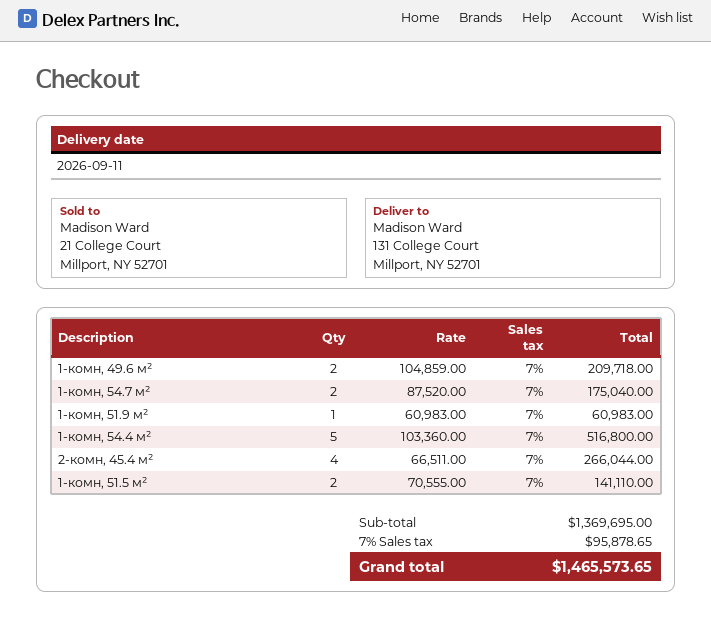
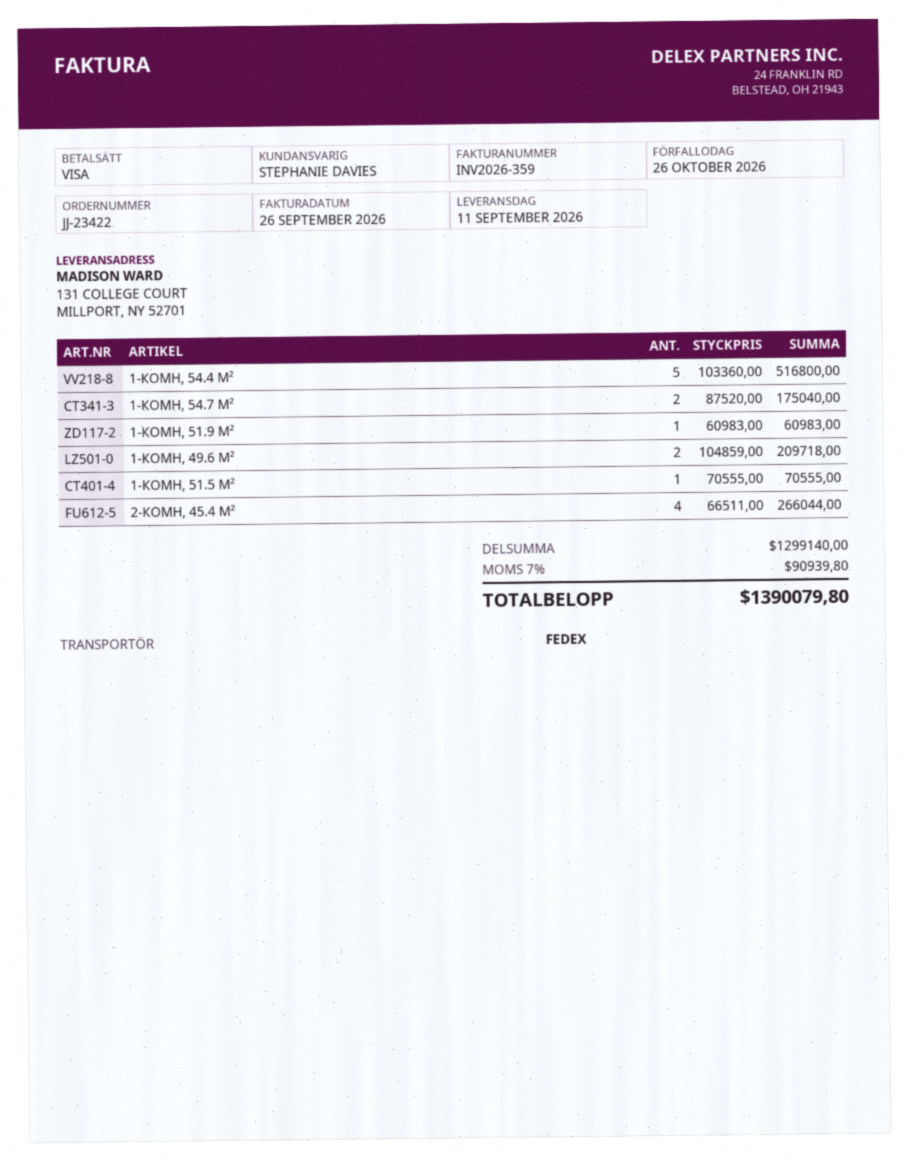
1-комн, 51.5 м²: 2 x 70555.00 = 141110.00 -> 1 x 70555.00 = 70555.00
subtotal: 1369695.00 -> 1299140.00
tax: 7% = 95878.65 -> 7% = 90939.80
total: 1465573.65 -> 1390079.80

